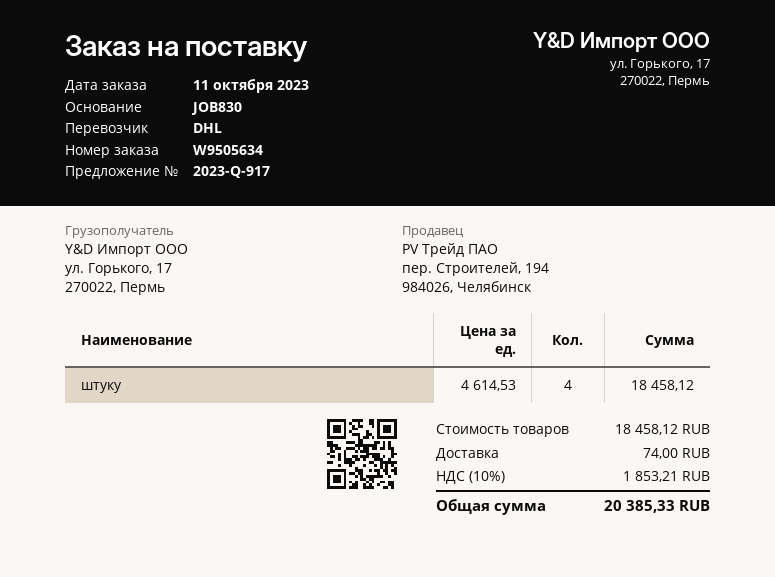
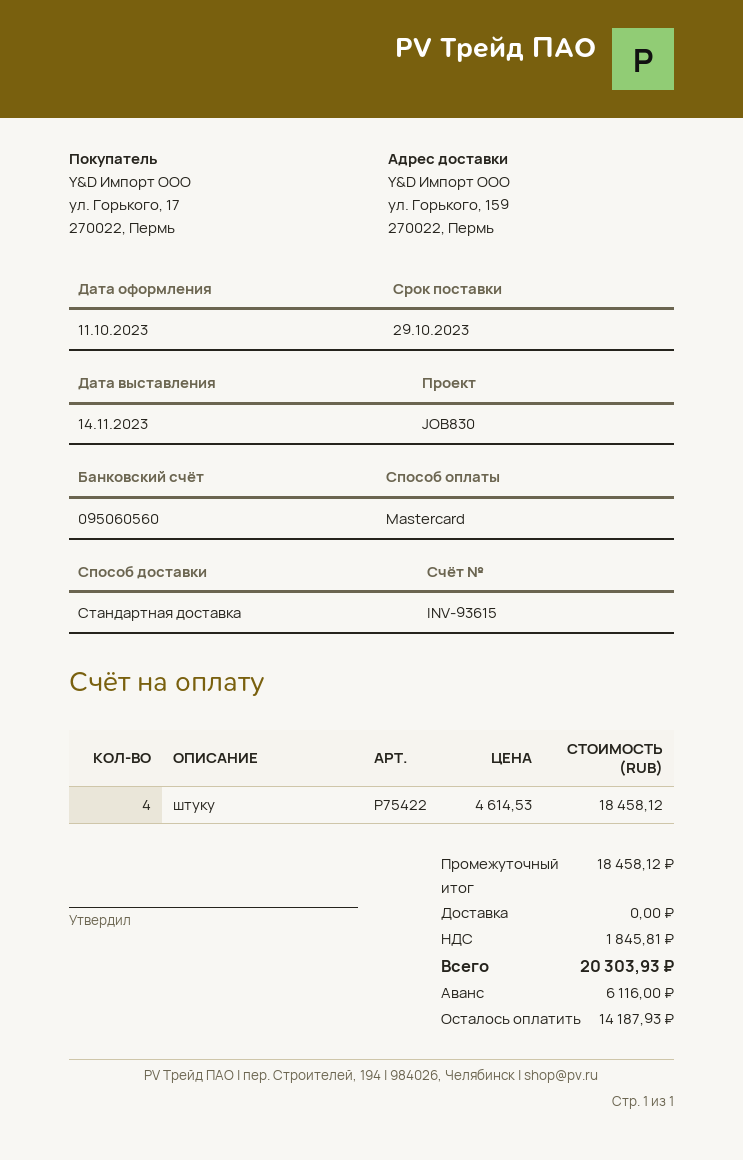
shipping method: DHL -> standard
ship to: ул. Горького, 17, 270022, Пермь -> ул. Горького, 159, 270022, Пермь
shipping: 74.00 -> 0.00
tax: 1853.21 -> 1845.81
total: 20385.33 -> 20303.93

